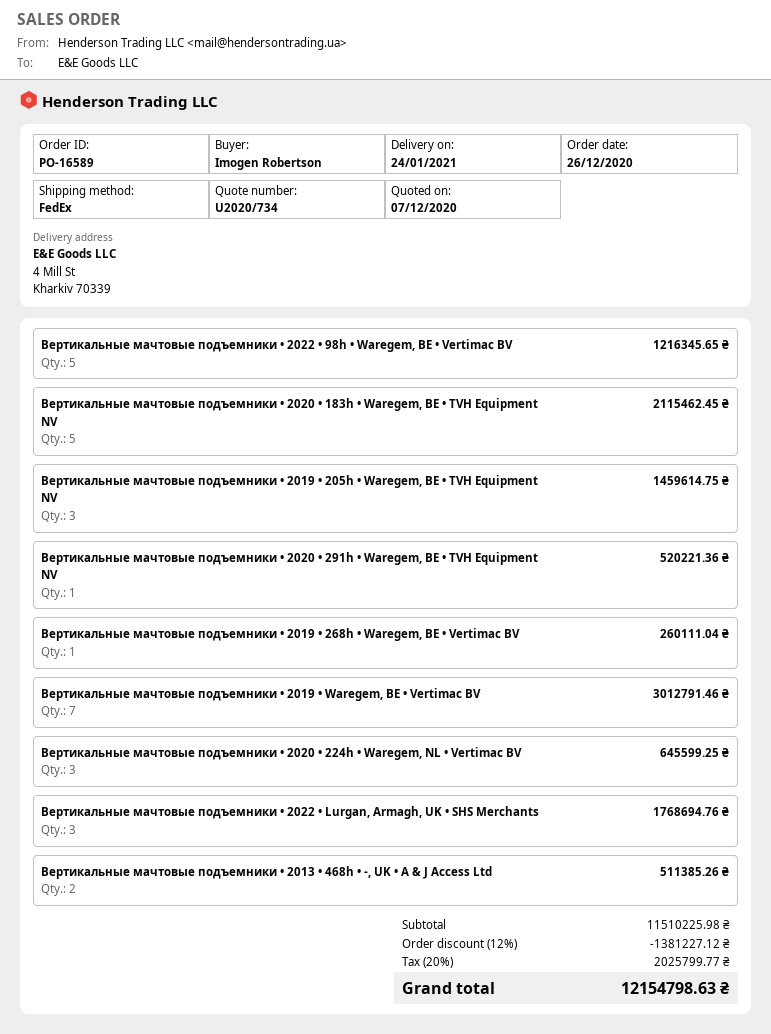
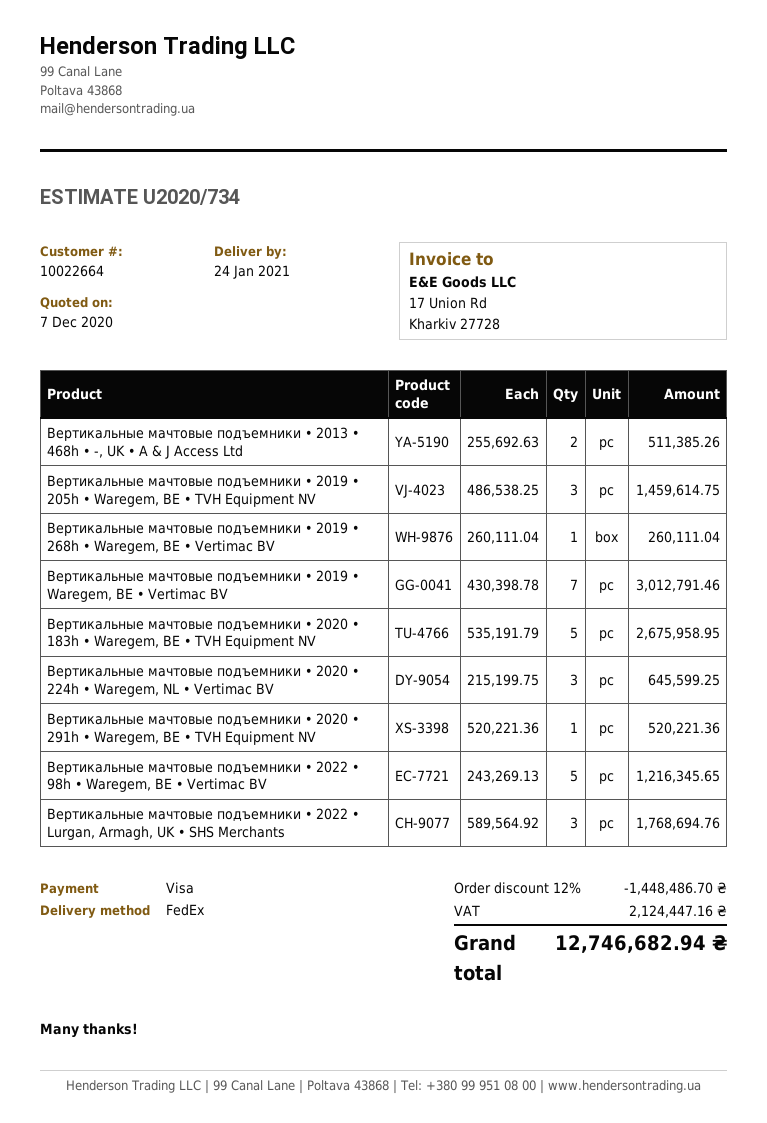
Вертикальные мачтовые подъемники • 2020 • 183h • Waregem, BE • TVH Equipment NV: 5 for 2115462.45 -> 5 for 2675958.95
discount: 12% = 1381227.12 -> 12% = 1448486.70
tax: 2025799.77 -> 2124447.16
total: 12154798.63 -> 12746682.94

